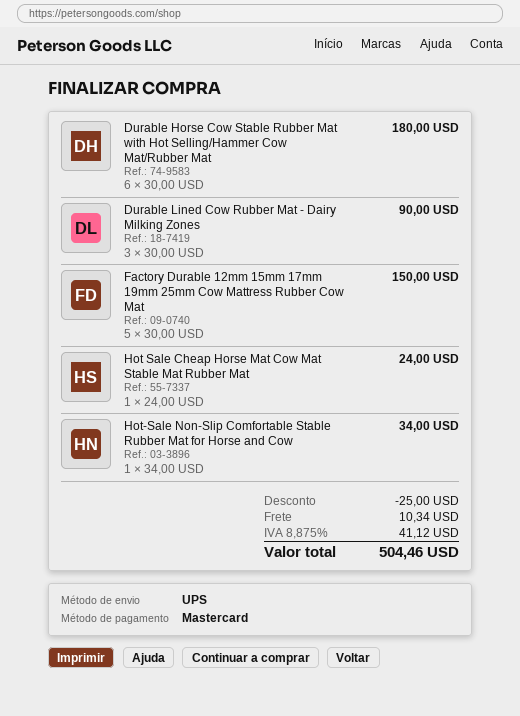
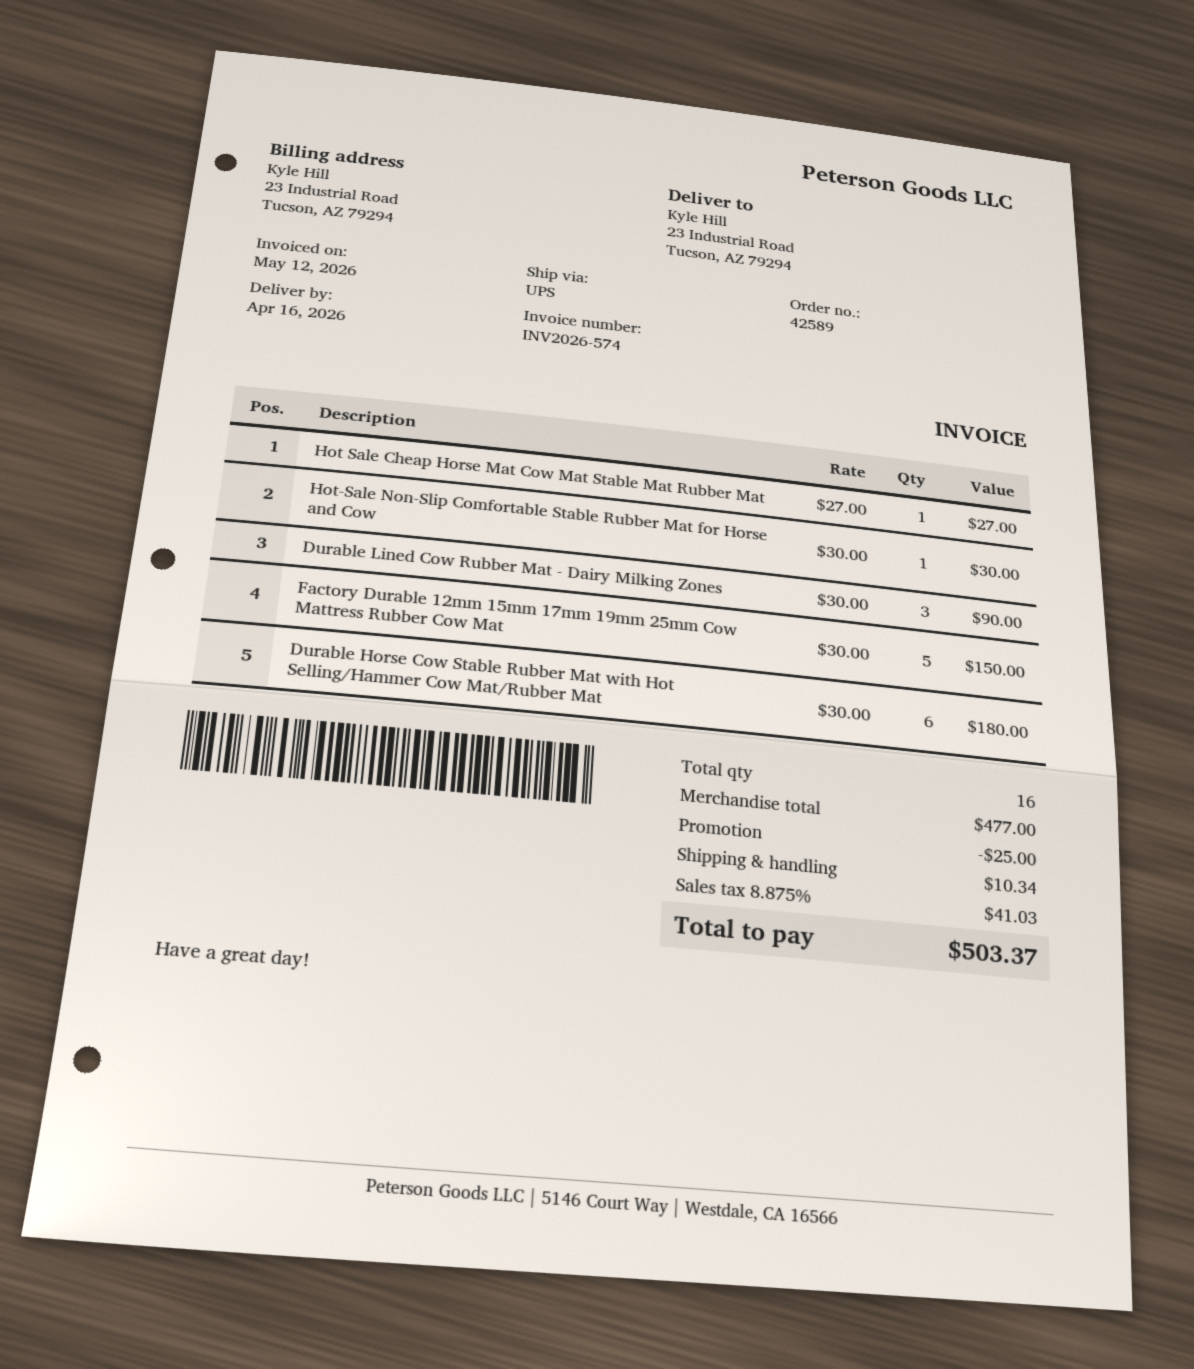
Hot Sale Cheap Horse Mat Cow Mat Stable Mat Rubber Mat: 1 x 24.00 = 24.00 -> 1 x 27.00 = 27.00
Hot-Sale Non-Slip Comfortable Stable Rubber Mat for Horse and Cow: 1 x 34.00 = 34.00 -> 1 x 30.00 = 30.00
tax: 8.875% = 41.12 -> 8.875% = 41.03
total: 504.46 -> 503.37

